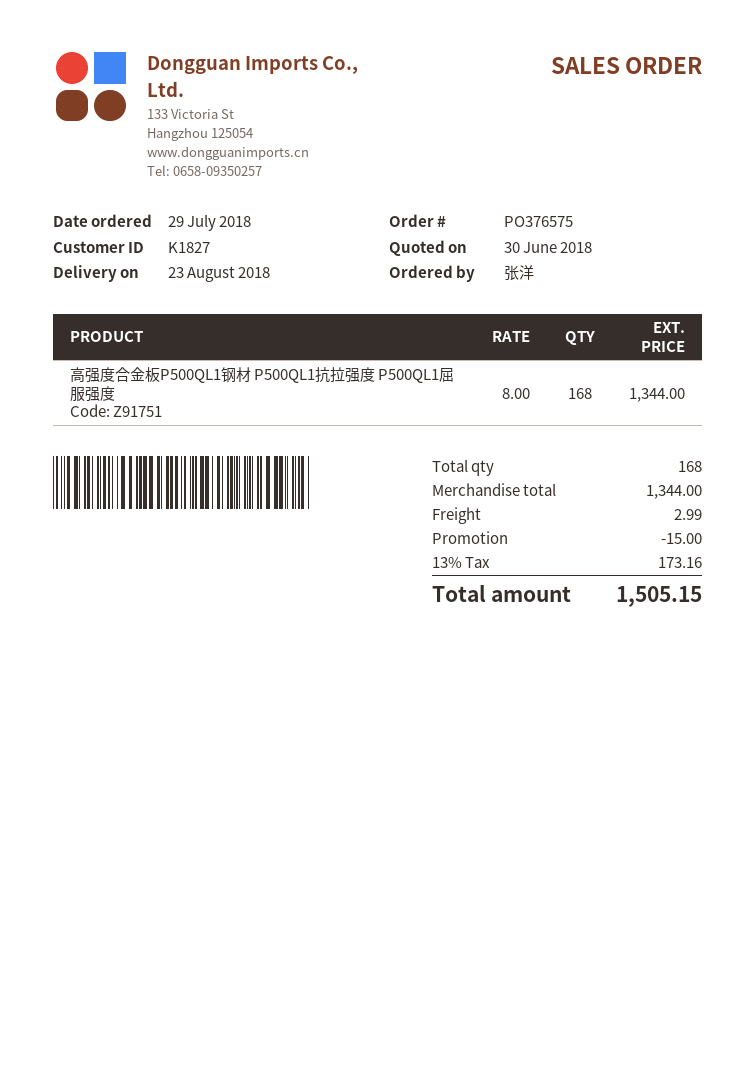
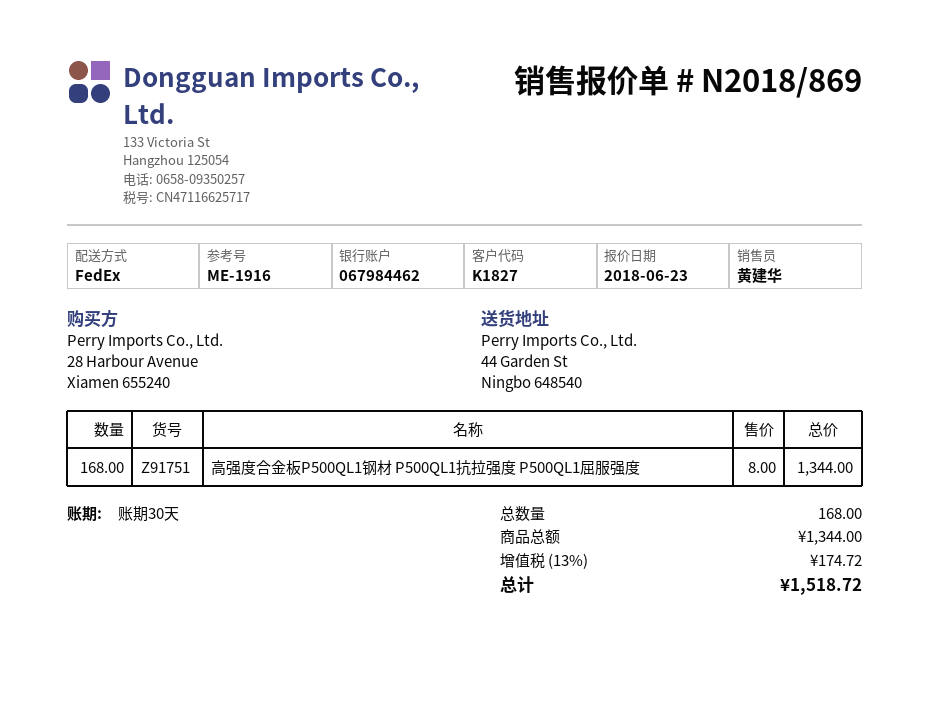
quote date: 2018-06-30 -> 2018-06-23
discount: 15.00 -> none
shipping: 2.99 -> none
tax: 13% = 173.16 -> 13% = 174.72
total: 1505.15 -> 1518.72

